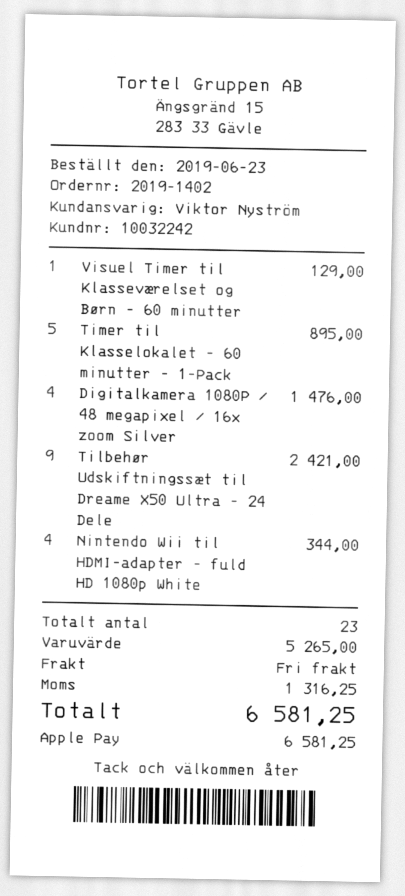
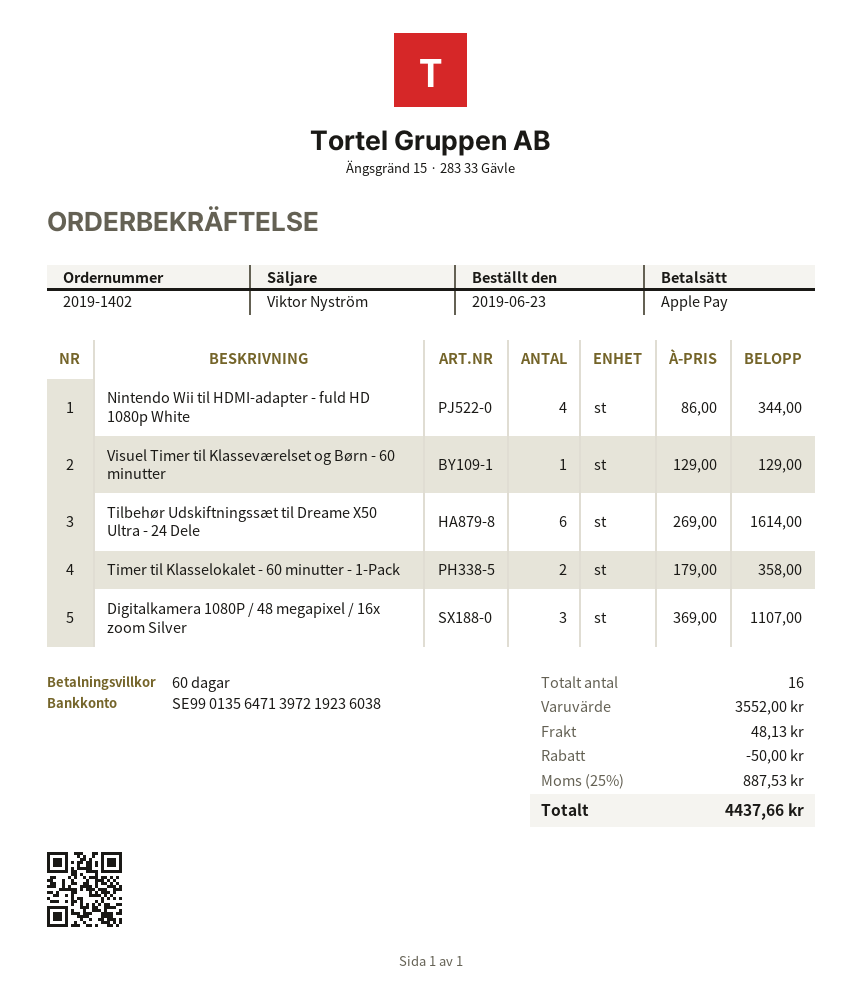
Timer til Klasselokalet - 60 minutter - 1-Pack: 5 for 895.00 -> 2 for 358.00
Digitalkamera 1080P / 48 megapixel / 16x zoom Silver: 4 for 1476.00 -> 3 for 1107.00
Tilbehør Udskiftningssæt til Dreame X50 Ultra - 24 Dele: 9 for 2421.00 -> 6 for 1614.00
total quantity: 23 -> 16
subtotal: 5265.00 -> 3552.00
discount: none -> 50.00
shipping: 0.00 -> 48.13
tax: 1316.25 -> 887.53
total: 6581.25 -> 4437.66

